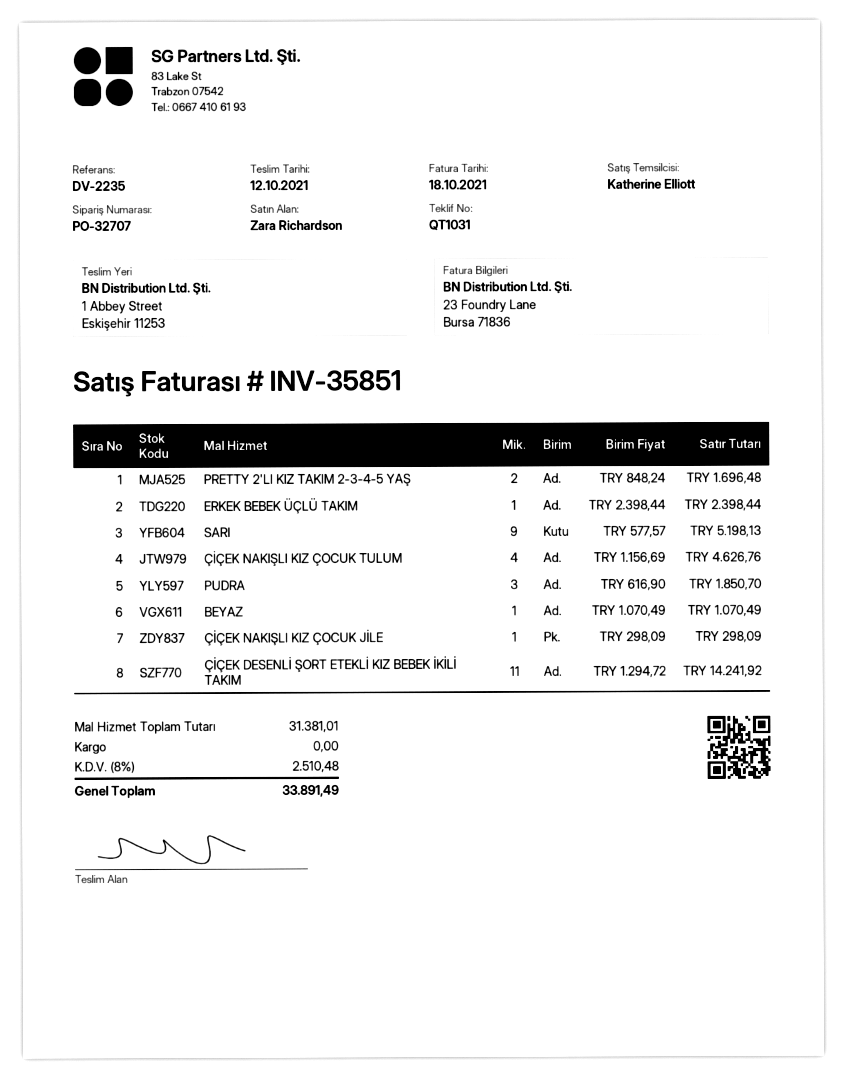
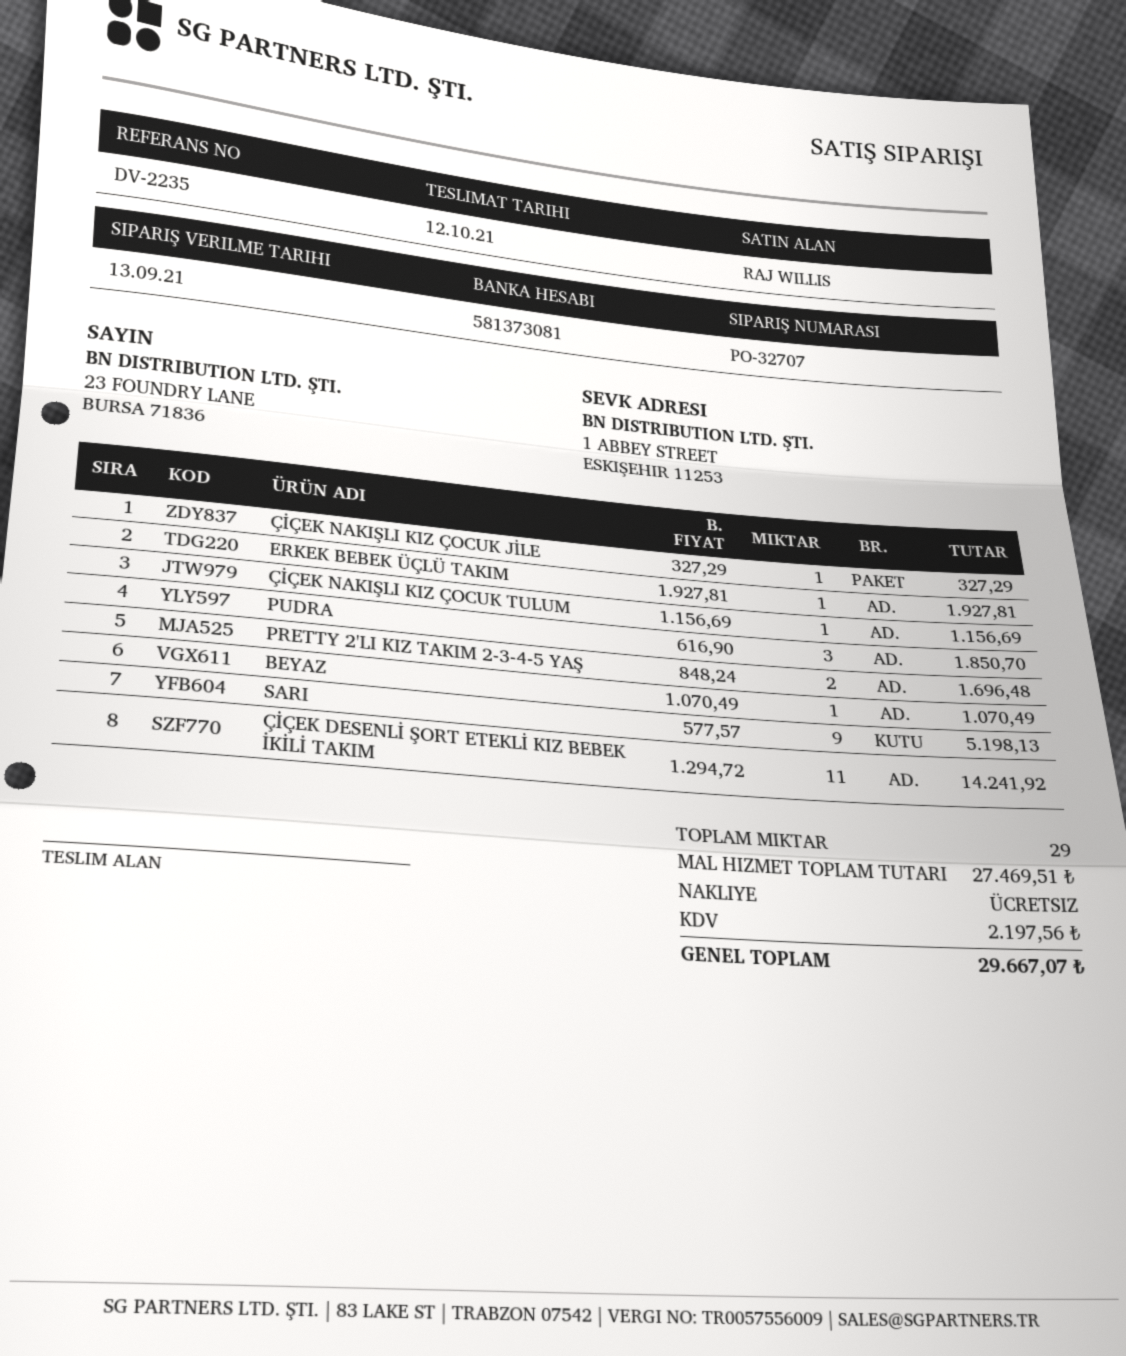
ordered by: Zara Richardson -> RAJ WILLIS
ERKEK BEBEK ÜÇLÜ TAKIM: 1 x 2398.44 = 2398.44 -> 1 x 1927.81 = 1927.81
ÇİÇEK NAKIŞLI KIZ ÇOCUK TULUM: 4 x 1156.69 = 4626.76 -> 1 x 1156.69 = 1156.69
ÇİÇEK NAKIŞLI KIZ ÇOCUK JİLE: 1 x 298.09 = 298.09 -> 1 x 327.29 = 327.29
subtotal: 31381.01 -> 27469.51
tax: 2510.48 -> 2197.56
total: 33891.49 -> 29667.07

